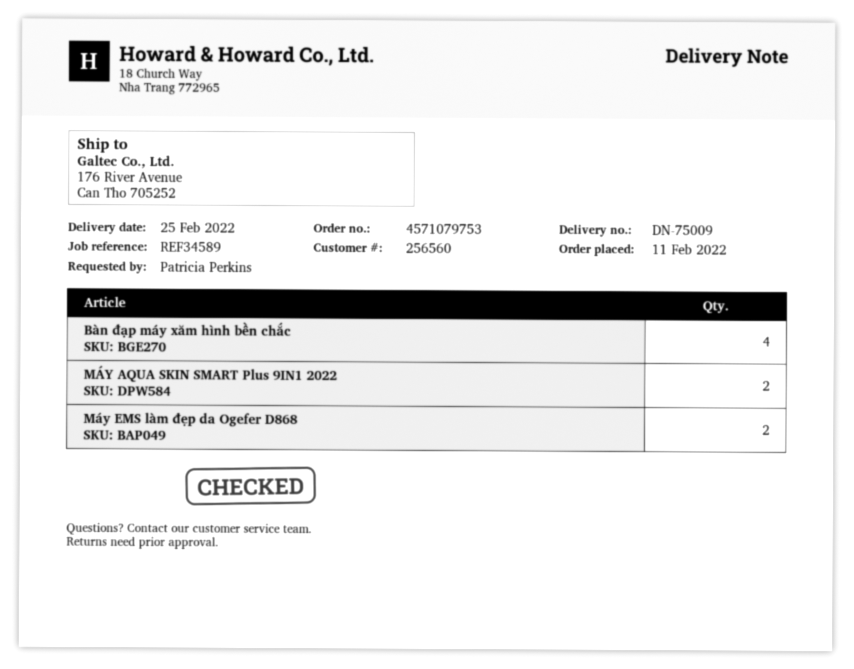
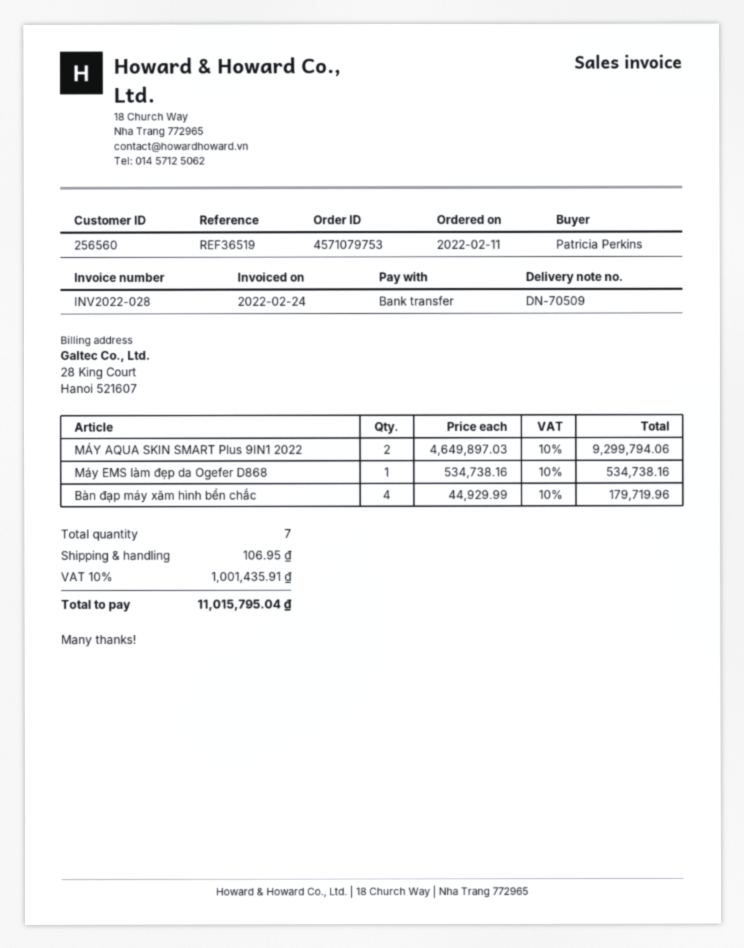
delivery note number: DN-75009 -> DN-70509
reference: REF34589 -> REF36519
Máy EMS làm đẹp da Ogefer D868: 2 -> 1

